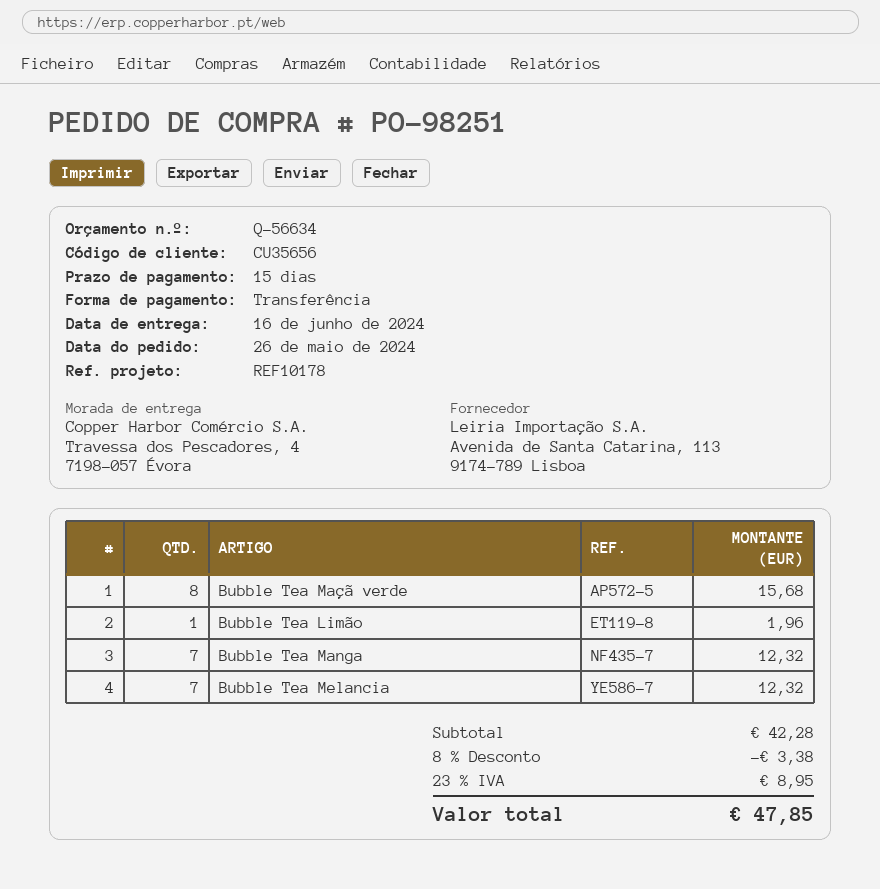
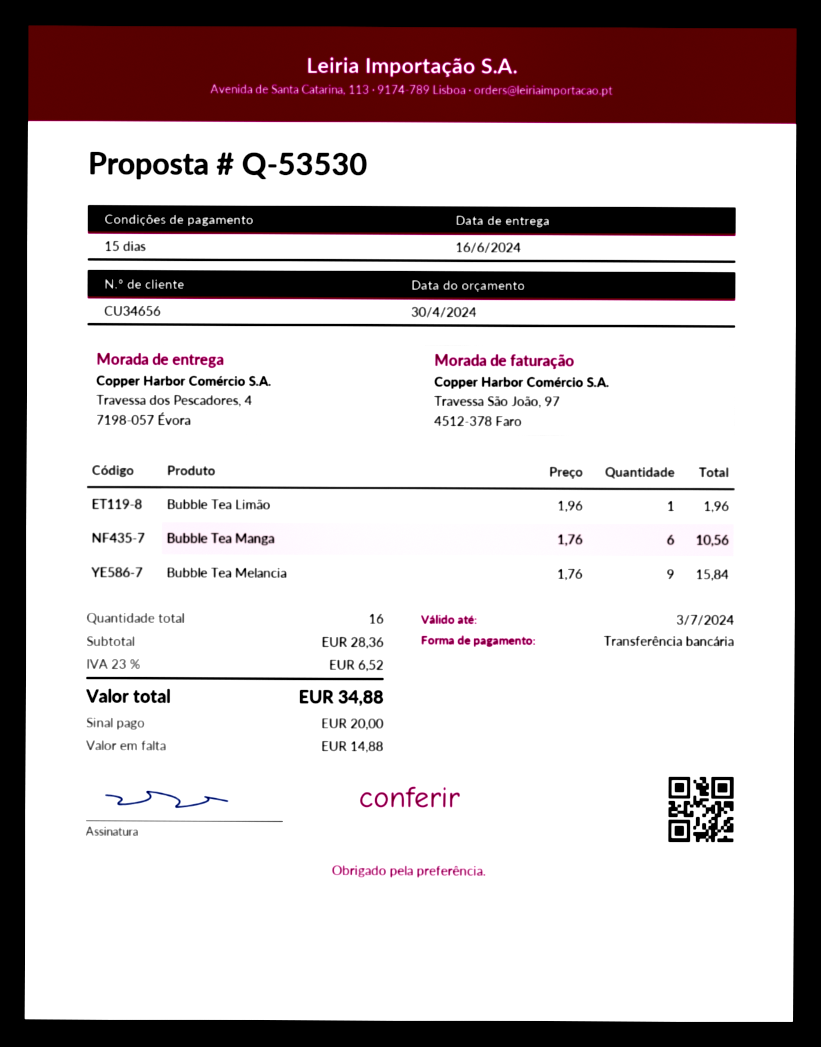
quote number: Q-56634 -> Q-53530
customer number: CU35656 -> CU34656
Bubble Tea Maçã verde: 8 for 15.68 -> none
Bubble Tea Manga: 7 for 12.32 -> 6 for 10.56
Bubble Tea Melancia: 7 for 12.32 -> 9 for 15.84
subtotal: 42.28 -> 28.36
discount: 8% = 3.38 -> none
tax: 23% = 8.95 -> 23% = 6.52
total: 47.85 -> 34.88

